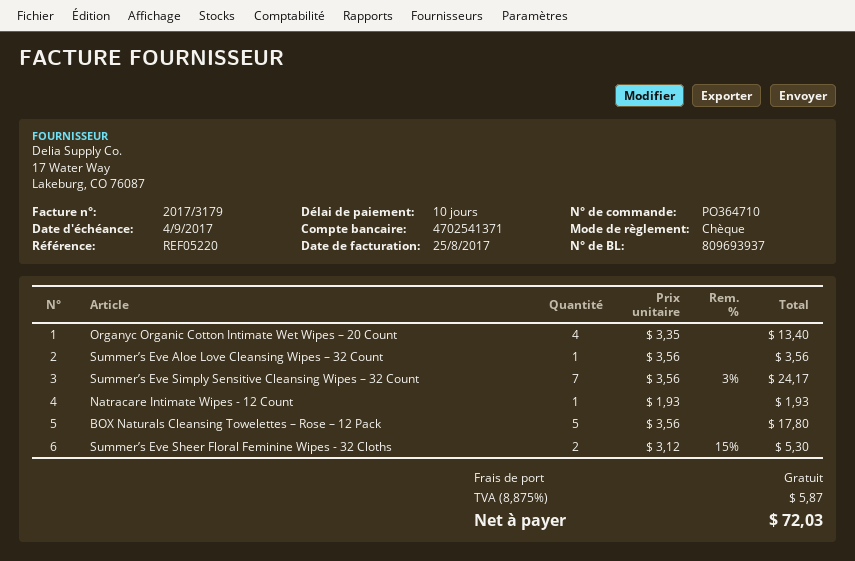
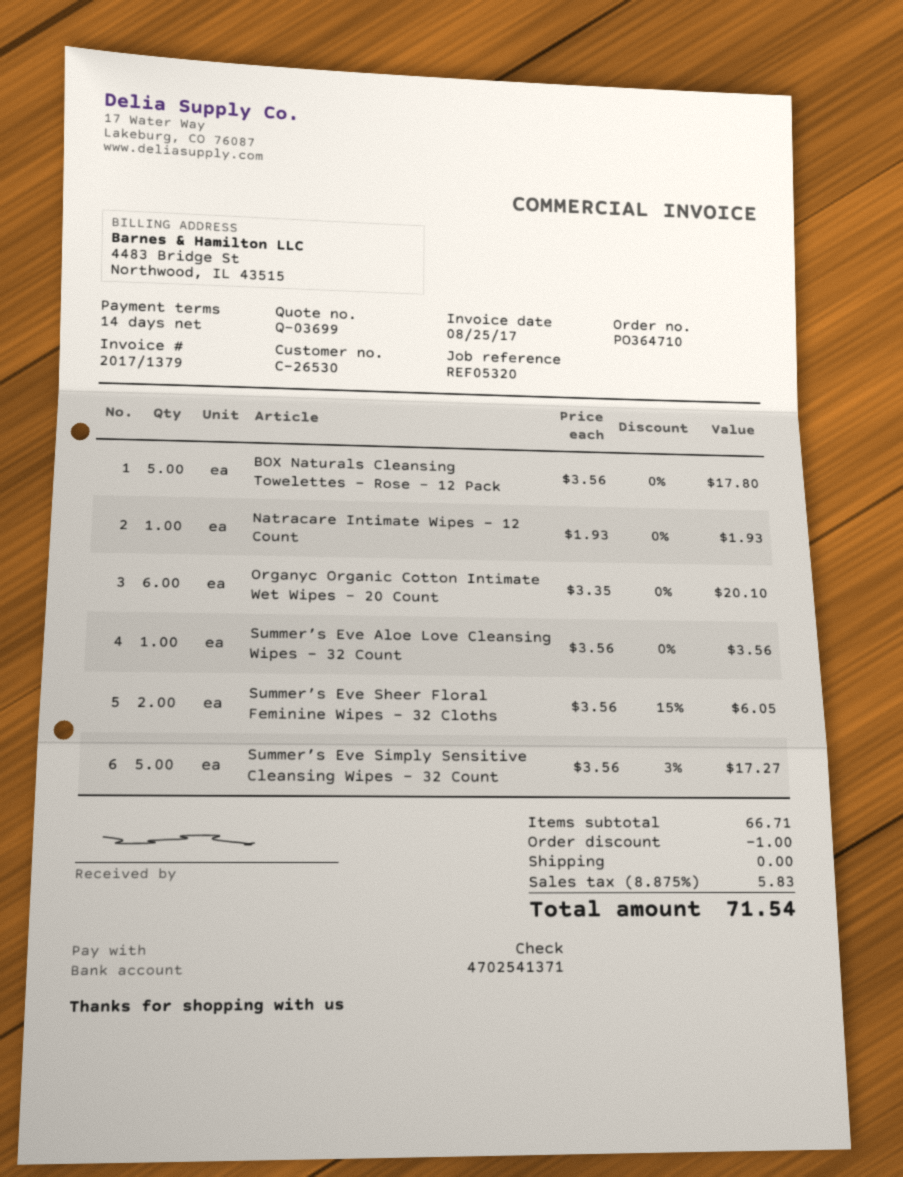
invoice number: 2017/3179 -> 2017/1379
payment terms: 10 days -> 14 days
reference: REF05220 -> REF05320
Organyc Organic Cotton Intimate Wet Wipes – 20 Count: 4 x 3.35 = 13.40 -> 6 x 3.35 = 20.10
Summer’s Eve Simply Sensitive Cleansing Wipes – 32 Count: 7 x 3.56 - 3% = 24.17 -> 5 x 3.56 - 3% = 17.27
Summer’s Eve Sheer Floral Feminine Wipes - 32 Cloths: 2 x 3.12 - 15% = 5.30 -> 2 x 3.56 - 15% = 6.05
discount: none -> 1.00
tax: 8.875% = 5.87 -> 8.875% = 5.83
total: 72.03 -> 71.54

